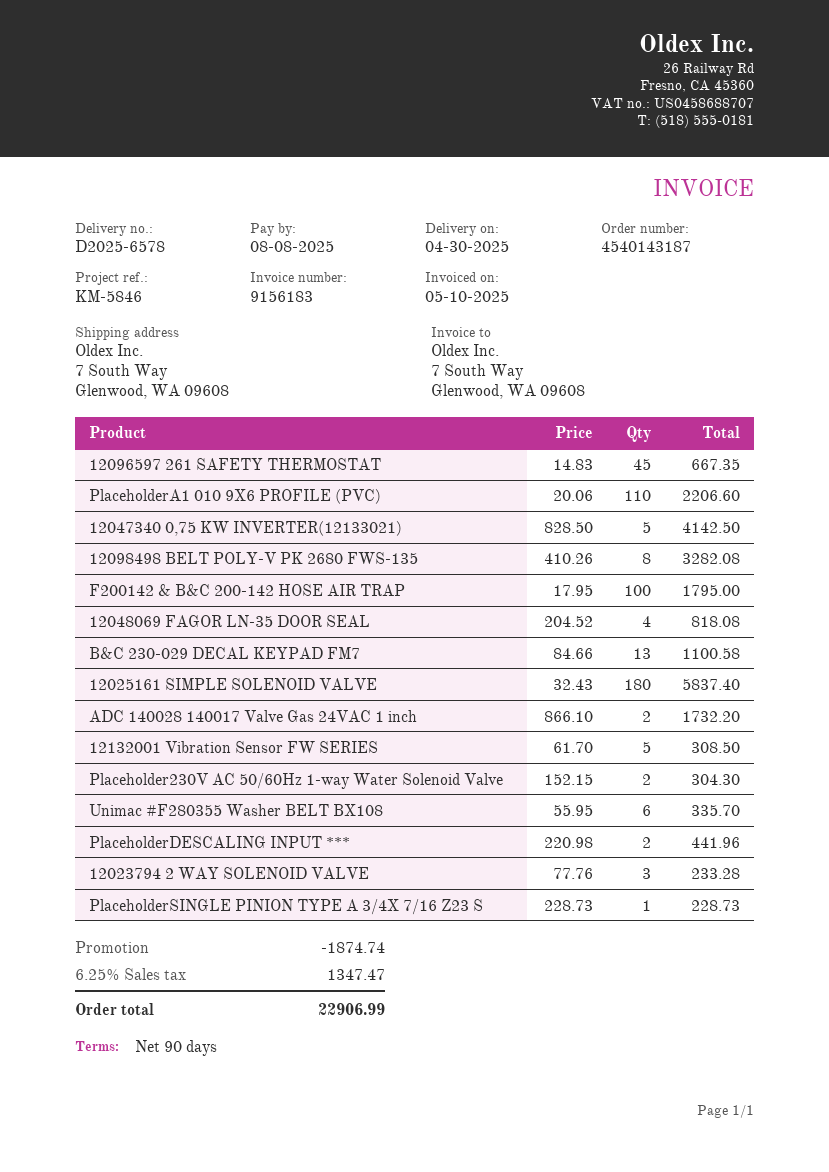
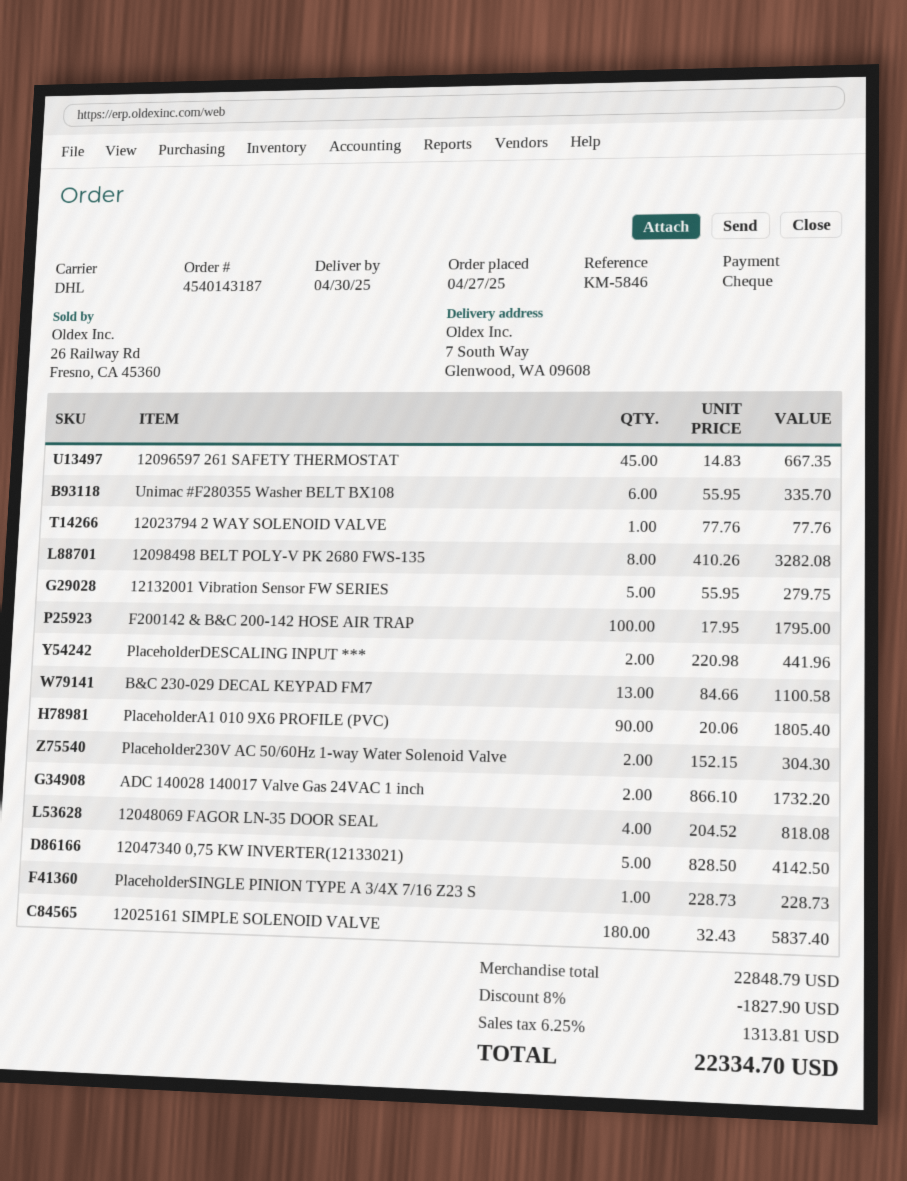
PlaceholderA1 010 9X6 PROFILE (PVC): 110 x 20.06 = 2206.60 -> 90 x 20.06 = 1805.40
12132001 Vibration Sensor FW SERIES: 5 x 61.70 = 308.50 -> 5 x 55.95 = 279.75
12023794 2 WAY SOLENOID VALVE: 3 x 77.76 = 233.28 -> 1 x 77.76 = 77.76
discount: 1874.74 -> 1827.90
tax: 6.25% = 1347.47 -> 6.25% = 1313.81
total: 22906.99 -> 22334.70

